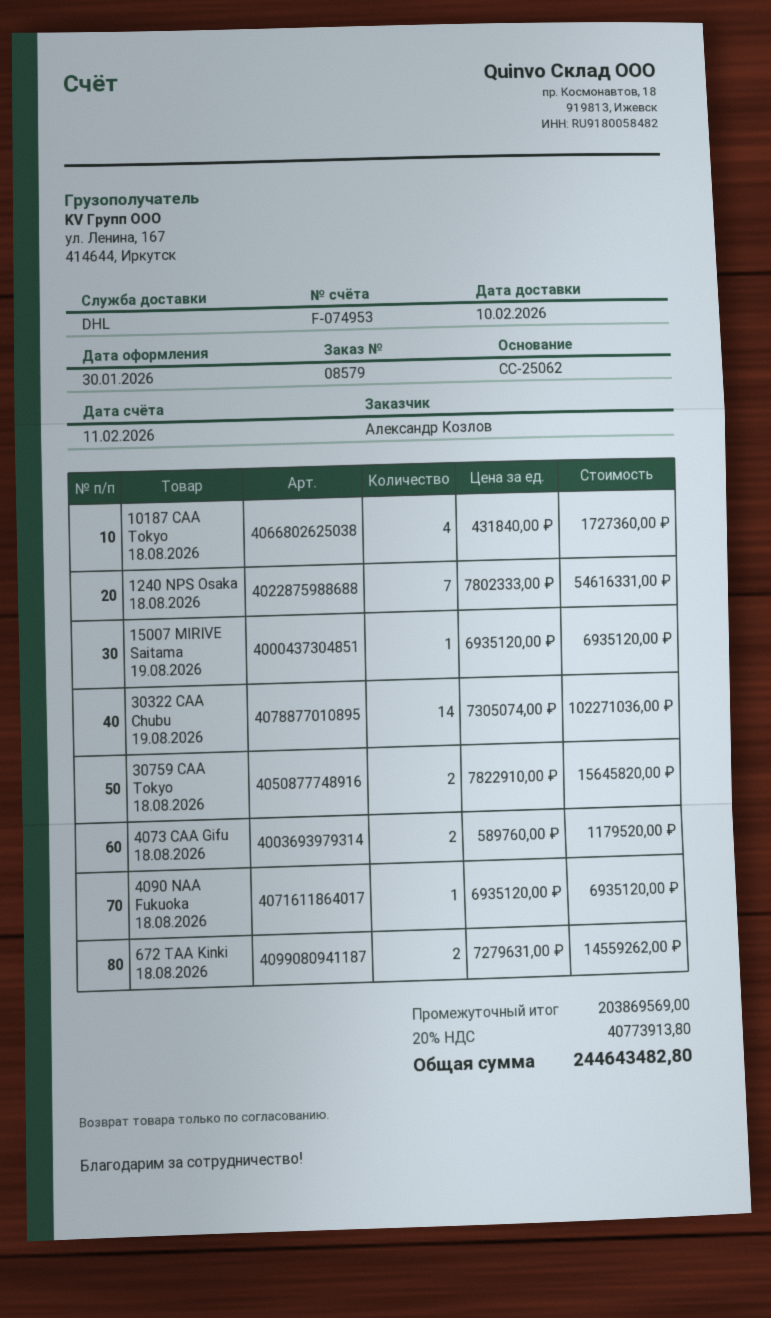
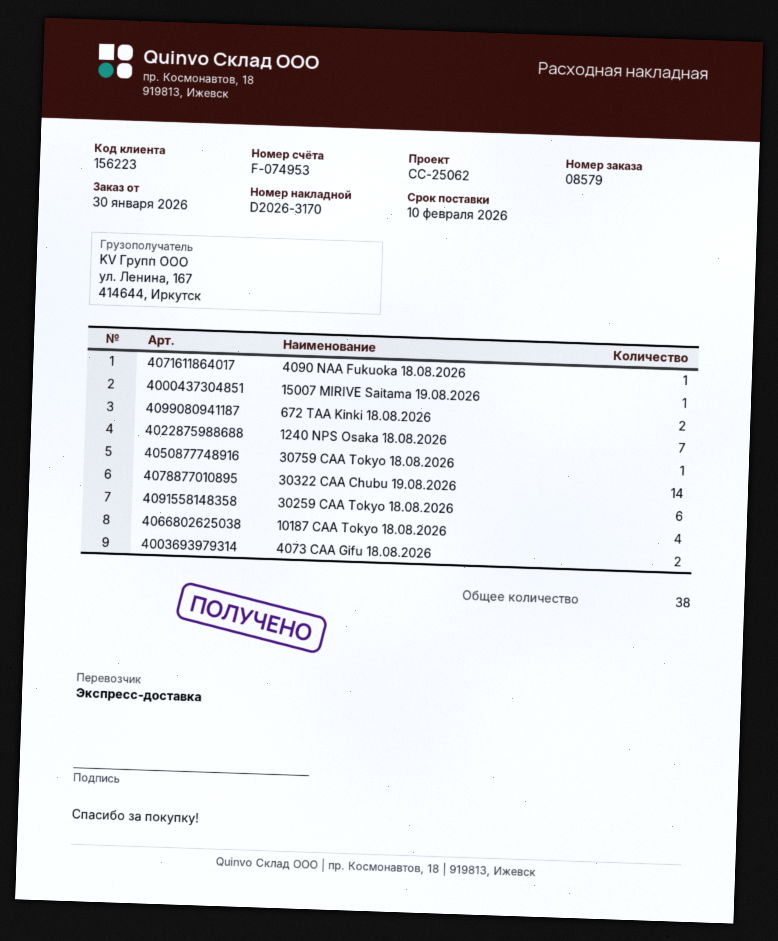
shipping method: DHL -> express
30759 CAA Tokyo 18.08.2026: 2 -> 1
30259 CAA Tokyo 18.08.2026: none -> 6

